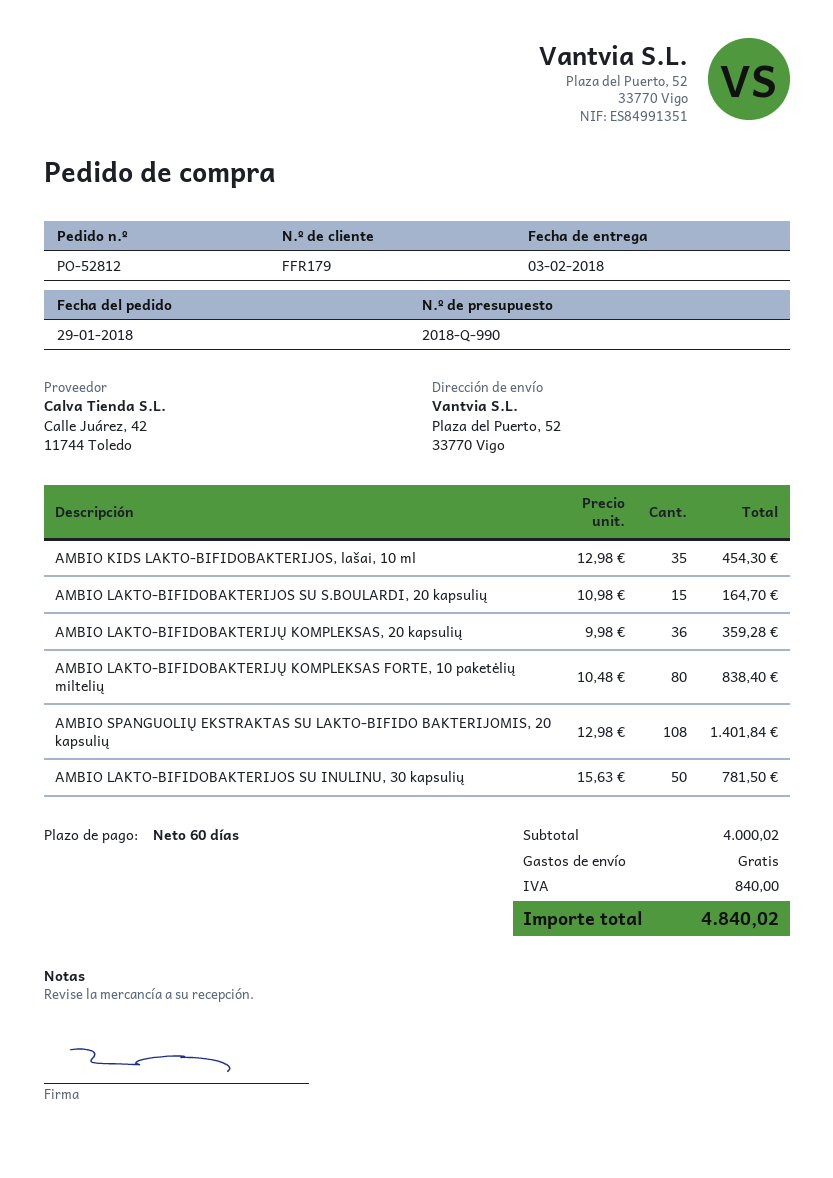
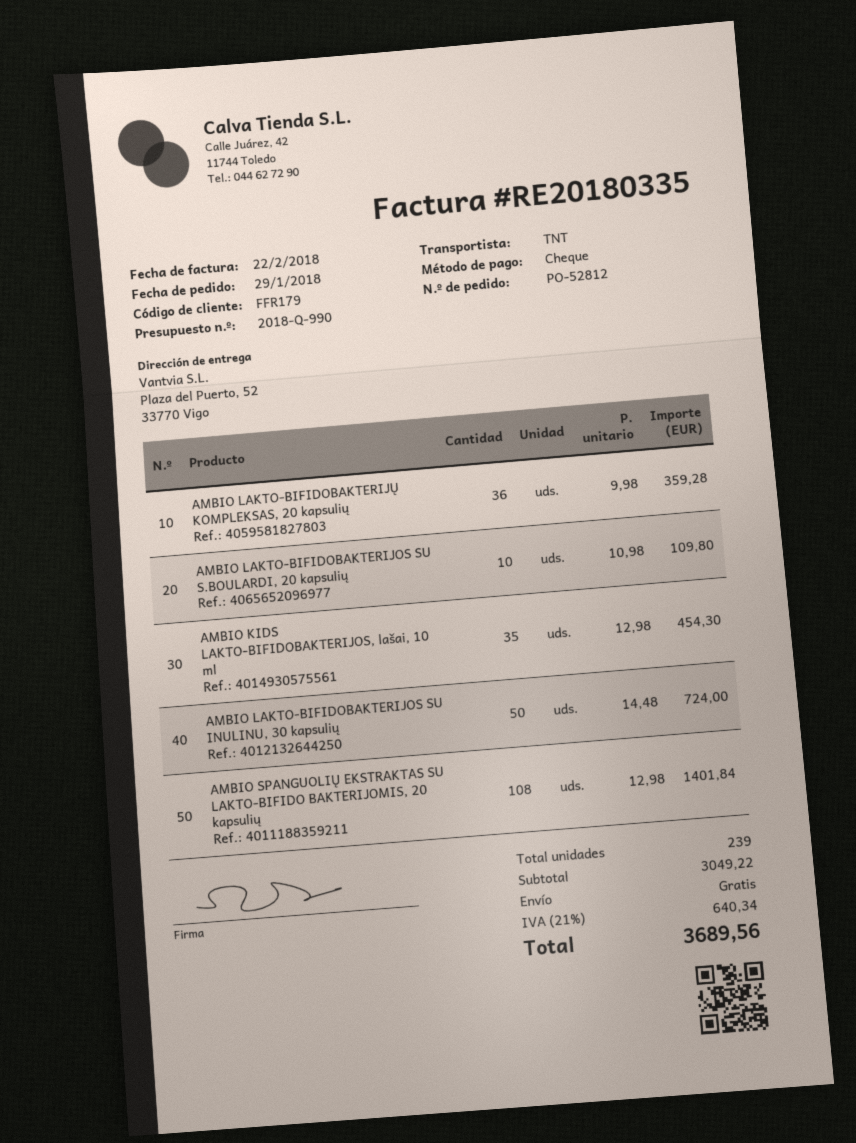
AMBIO LAKTO-BIFIDOBAKTERIJOS SU S.BOULARDI, 20 kapsulių: 15 x 10.98 = 164.70 -> 10 x 10.98 = 109.80
AMBIO LAKTO-BIFIDOBAKTERIJŲ KOMPLEKSAS FORTE, 10 paketėlių miltelių: 80 x 10.48 = 838.40 -> none
AMBIO LAKTO-BIFIDOBAKTERIJOS SU INULINU, 30 kapsulių: 50 x 15.63 = 781.50 -> 50 x 14.48 = 724.00
subtotal: 4000.02 -> 3049.22
tax: 840.00 -> 640.34
total: 4840.02 -> 3689.56

